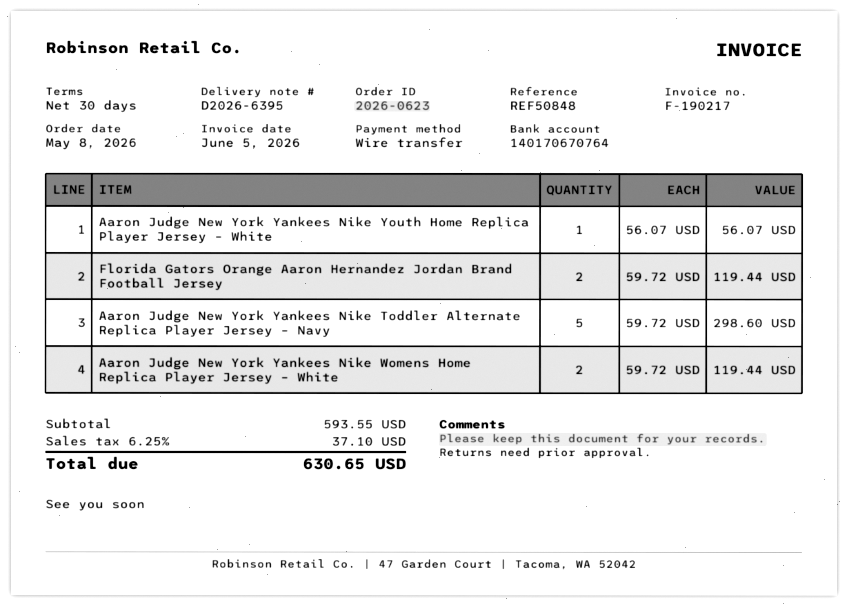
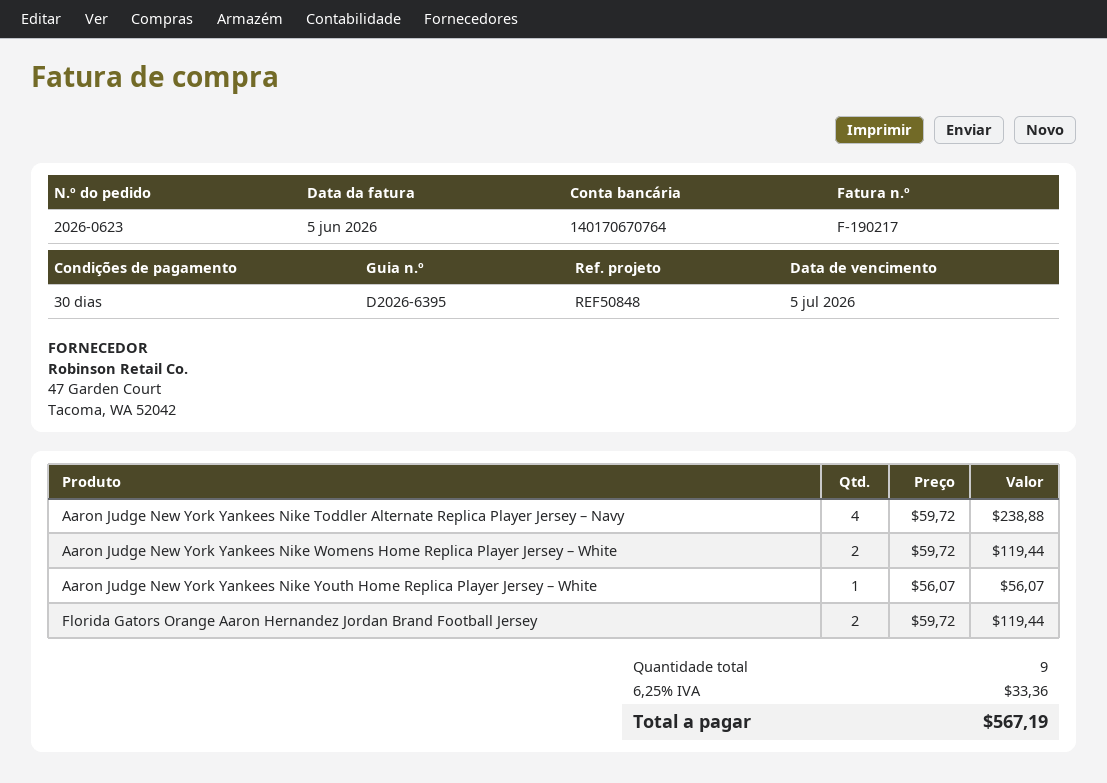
Aaron Judge New York Yankees Nike Toddler Alternate Replica Player Jersey – Navy: 5 x 59.72 = 298.60 -> 4 x 59.72 = 238.88
tax: 6.25% = 37.10 -> 6.25% = 33.36
total: 630.65 -> 567.19

